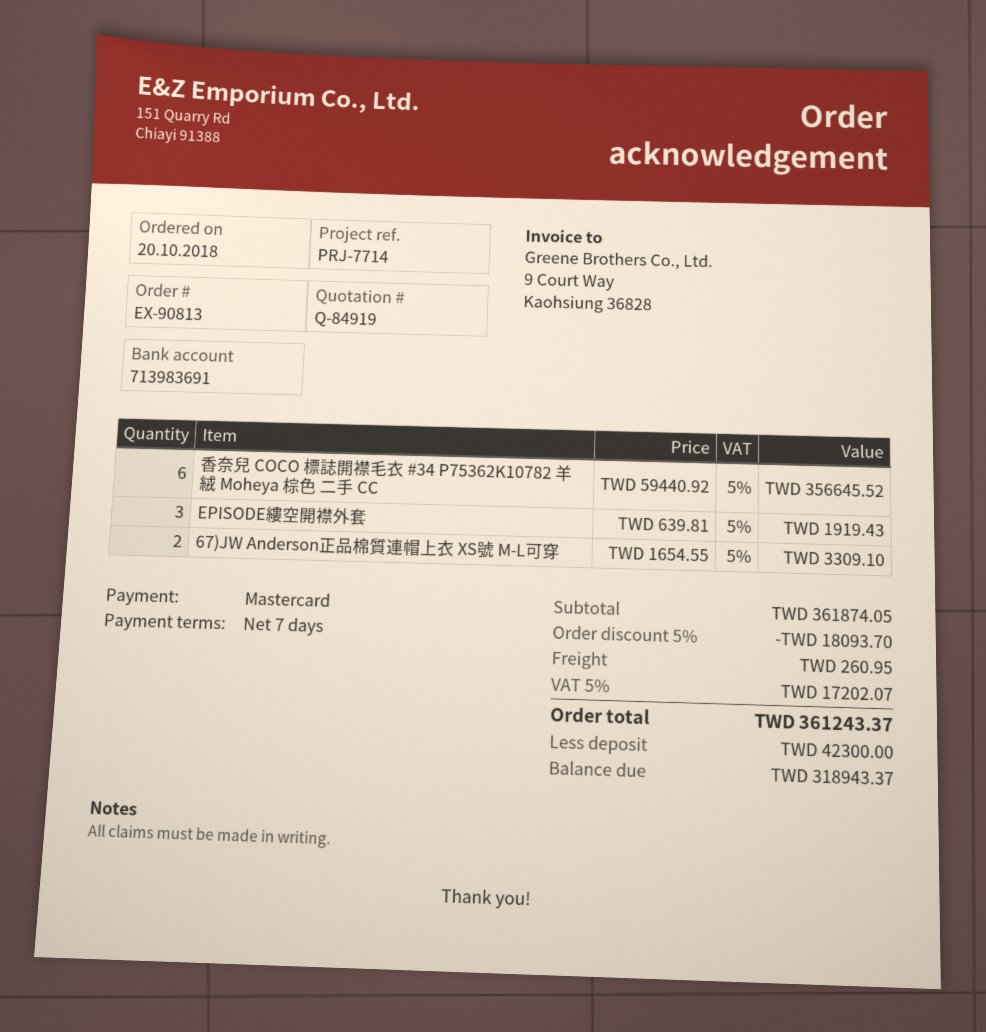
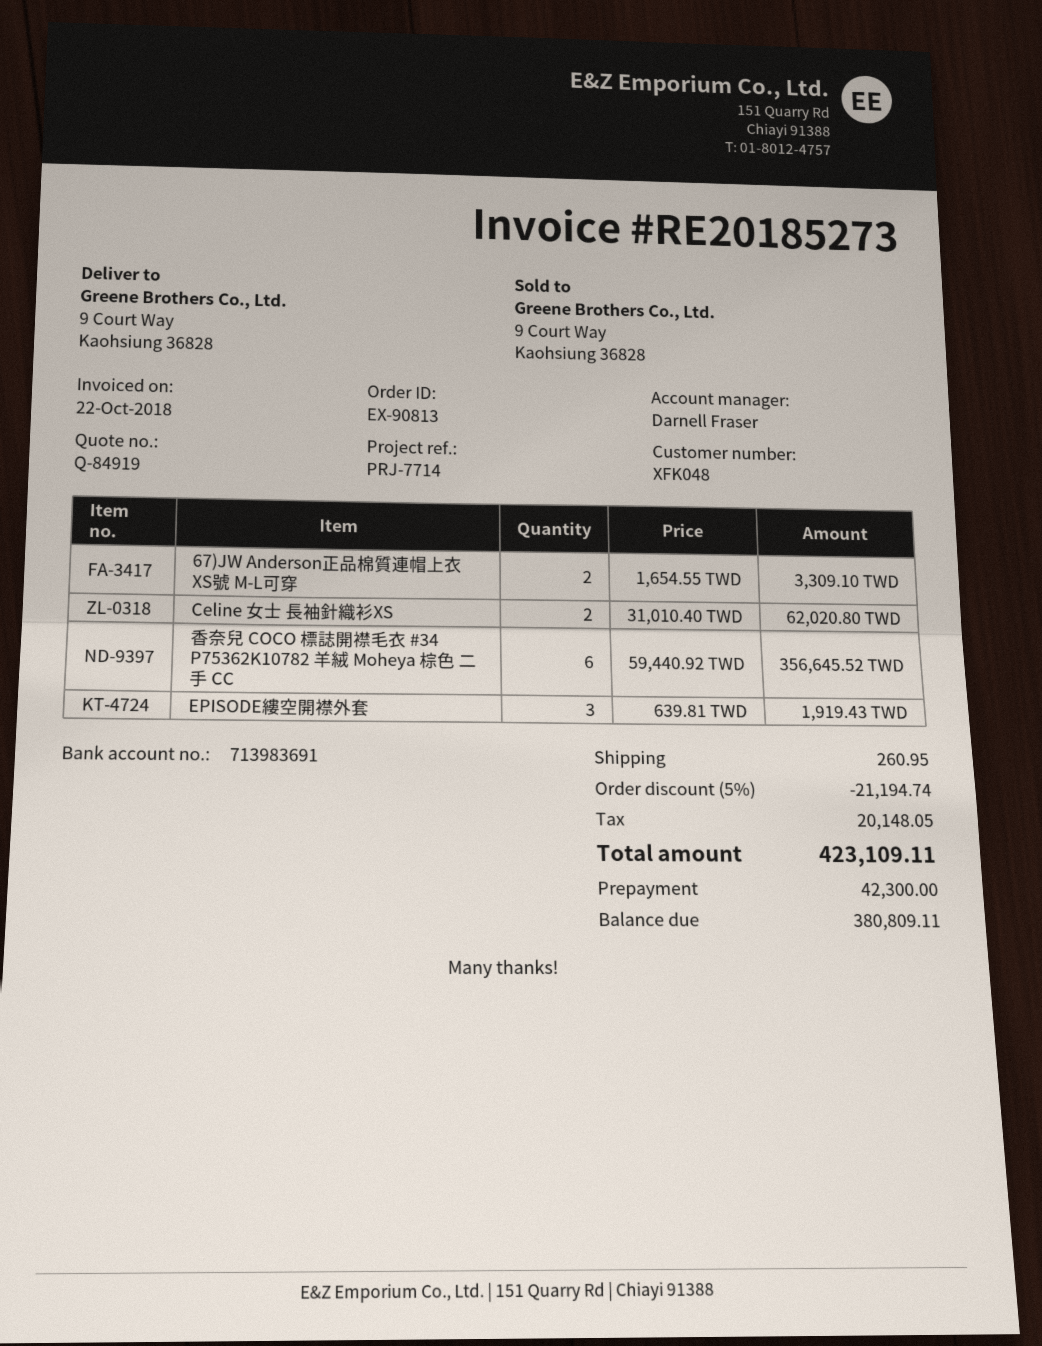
Celine 女士 長袖針織衫XS: none -> 2 x 31010.40 = 62020.80
discount: 5% = 18093.70 -> 5% = 21194.74
tax: 17202.07 -> 20148.05
total: 361243.37 -> 423109.11
balance: 318943.37 -> 380809.11

